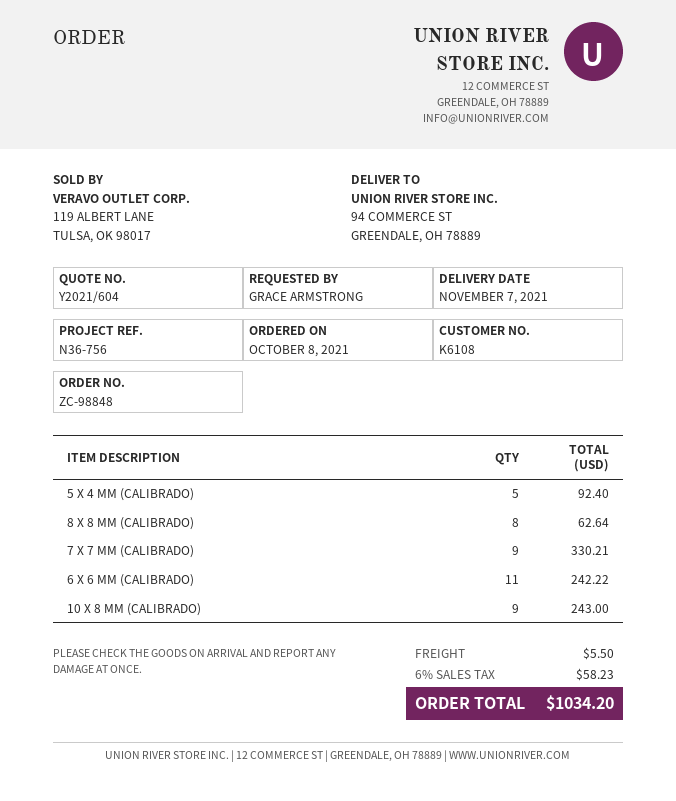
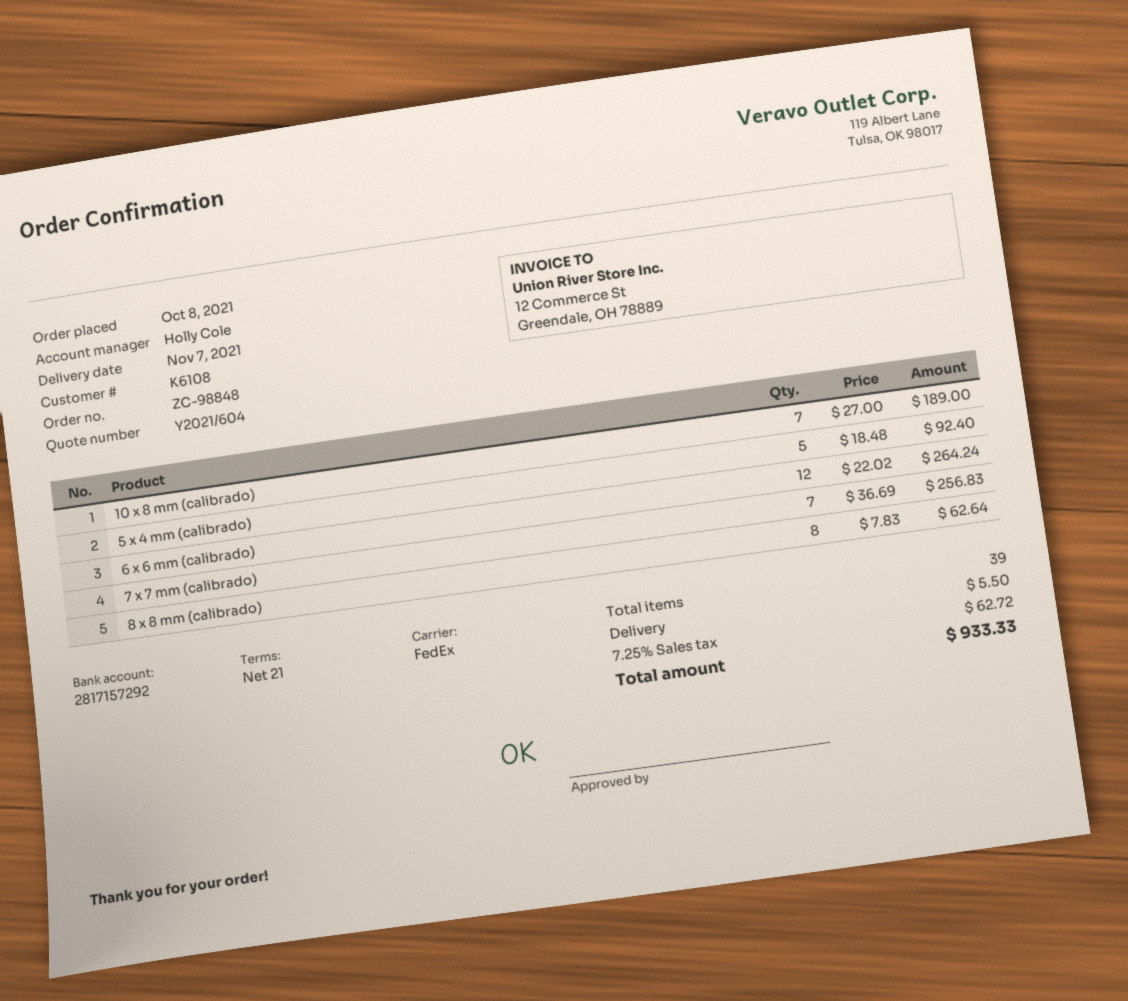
7 X 7 MM (CALIBRADO): 9 for 330.21 -> 7 for 256.83
6 X 6 MM (CALIBRADO): 11 for 242.22 -> 12 for 264.24
10 X 8 MM (CALIBRADO): 9 for 243.00 -> 7 for 189.00
tax: 6% = 58.23 -> 7.25% = 62.72
total: 1034.20 -> 933.33

